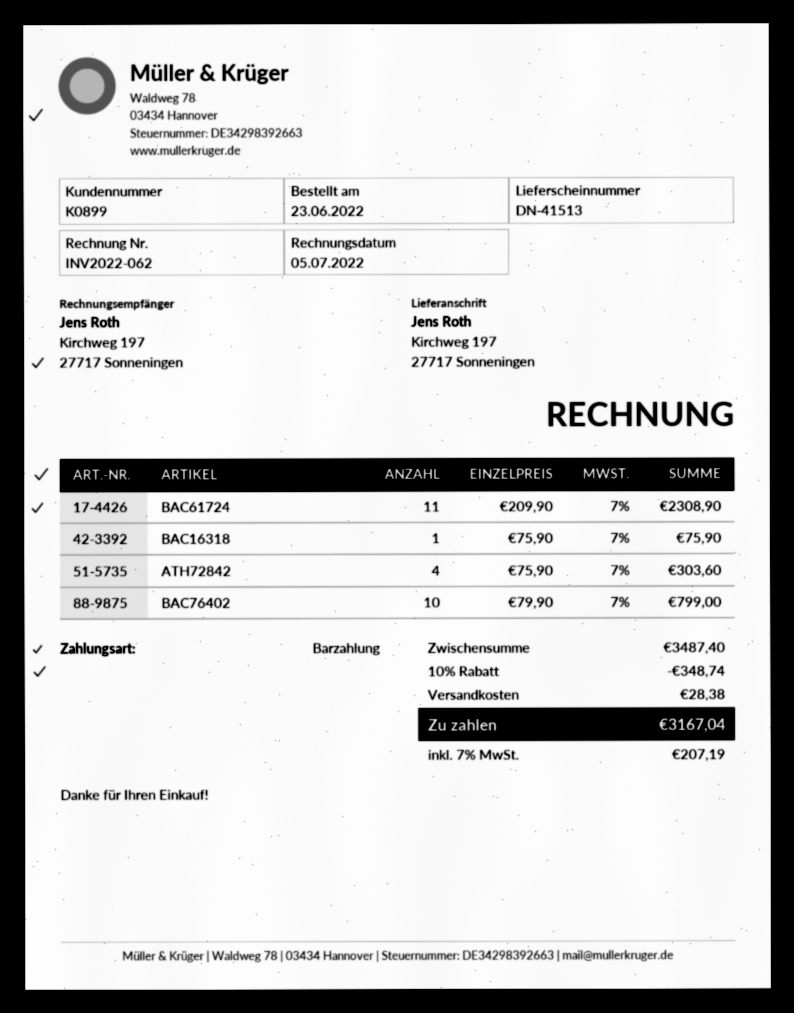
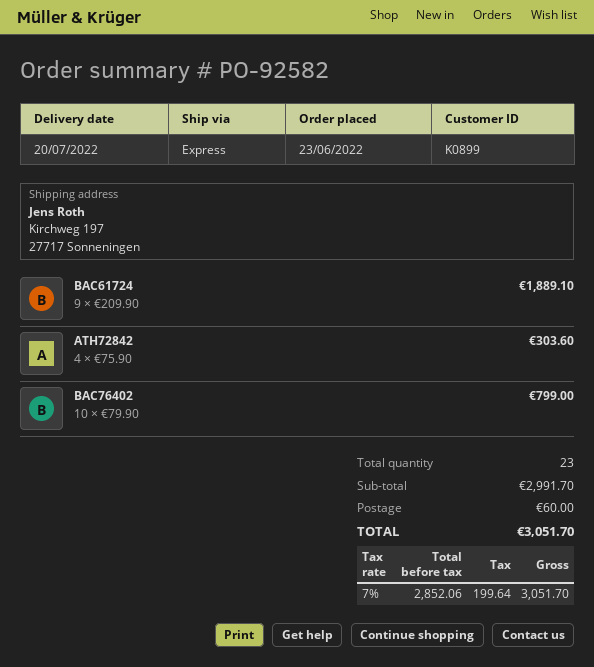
BAC61724: 11 x 209.90 = 2308.90 -> 9 x 209.90 = 1889.10
BAC16318: 1 x 75.90 = 75.90 -> none
subtotal: 3487.40 -> 2991.70
discount: 10% = 348.74 -> none
shipping: 28.38 -> 60.00
tax: 7% = 207.19 -> 7% = 199.64
total: 3167.04 -> 3051.70

